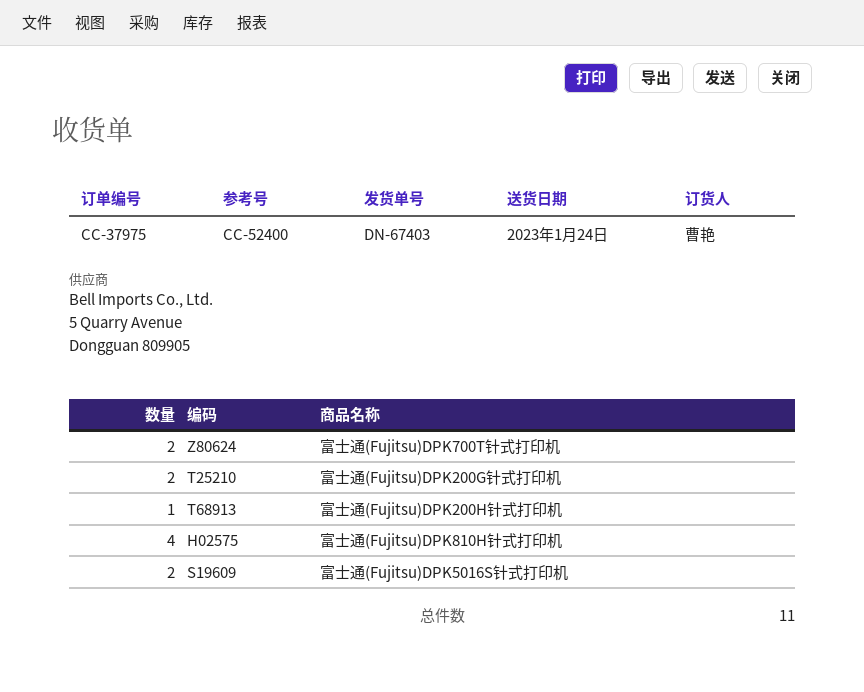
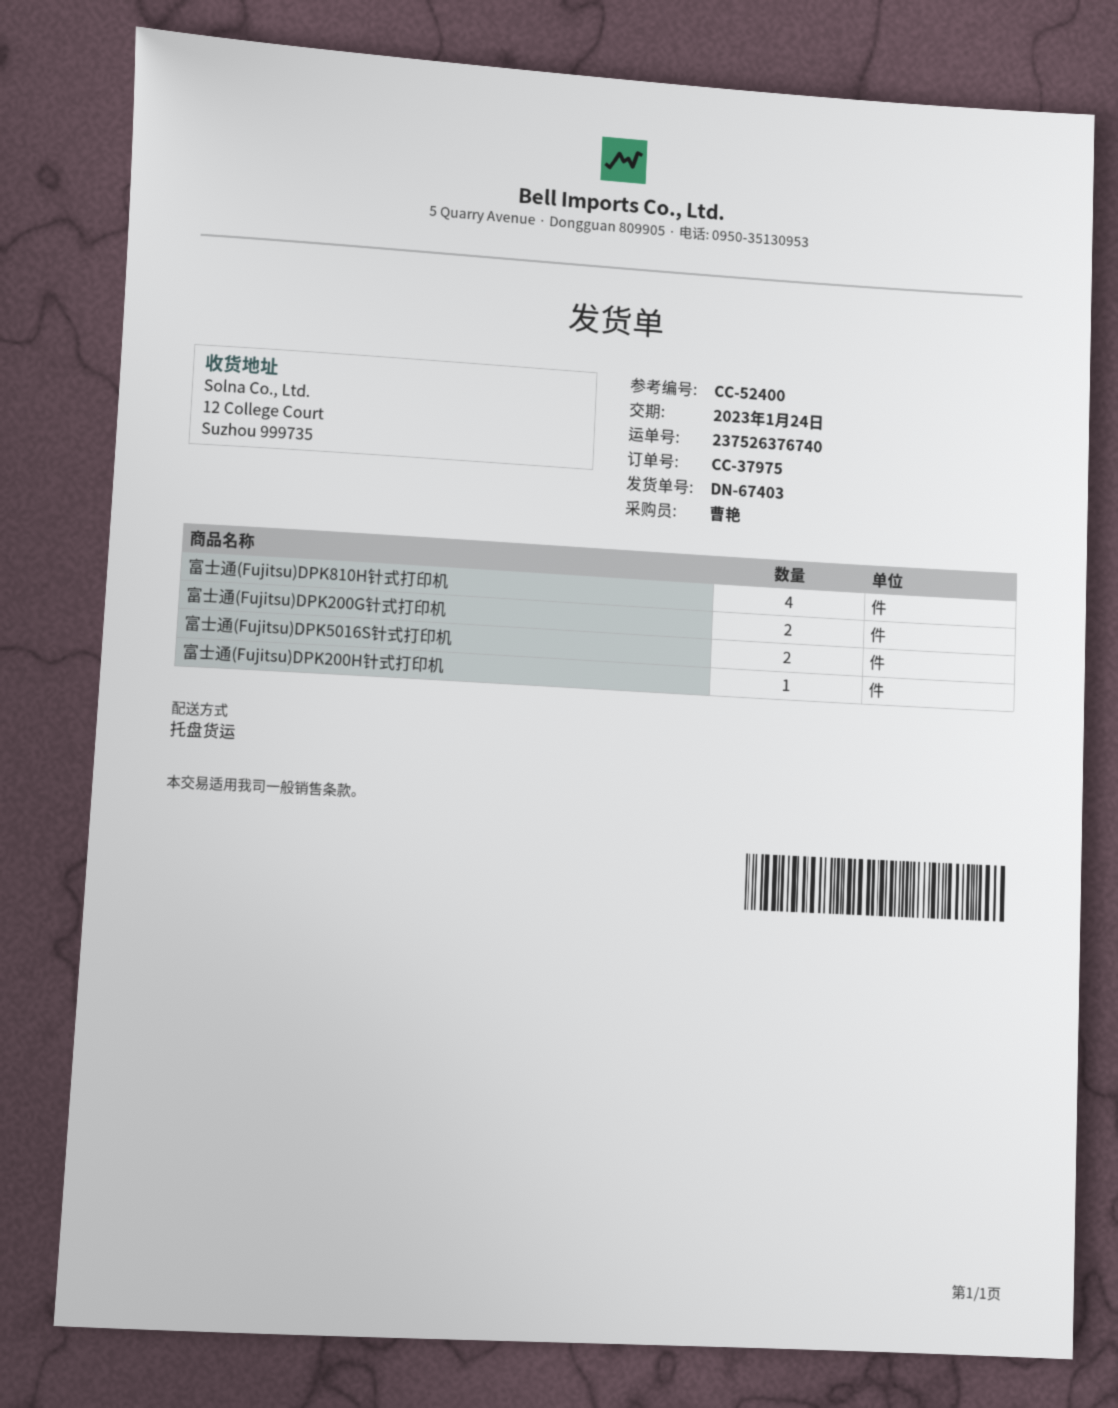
富士通(Fujitsu)DPK700T针式打印机: 2 -> none

